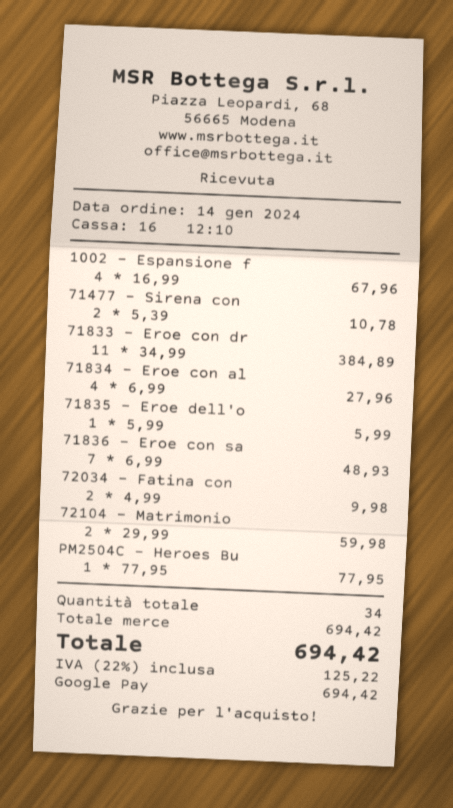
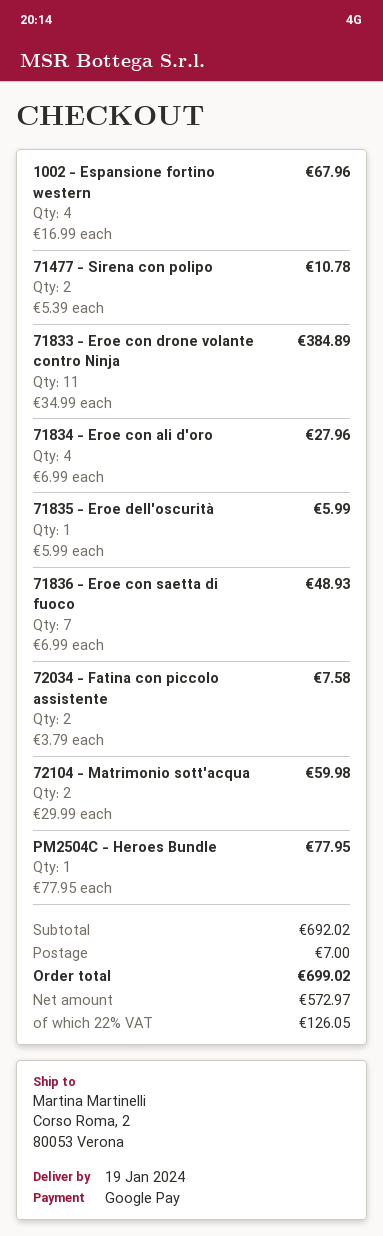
72034 - Fatina con: 2 x 4.99 = 9.98 -> 2 x 3.79 = 7.58
subtotal: 694.42 -> 692.02
shipping: none -> 7.00
tax: 22% = 125.22 -> 22% = 126.05
total: 694.42 -> 699.02

